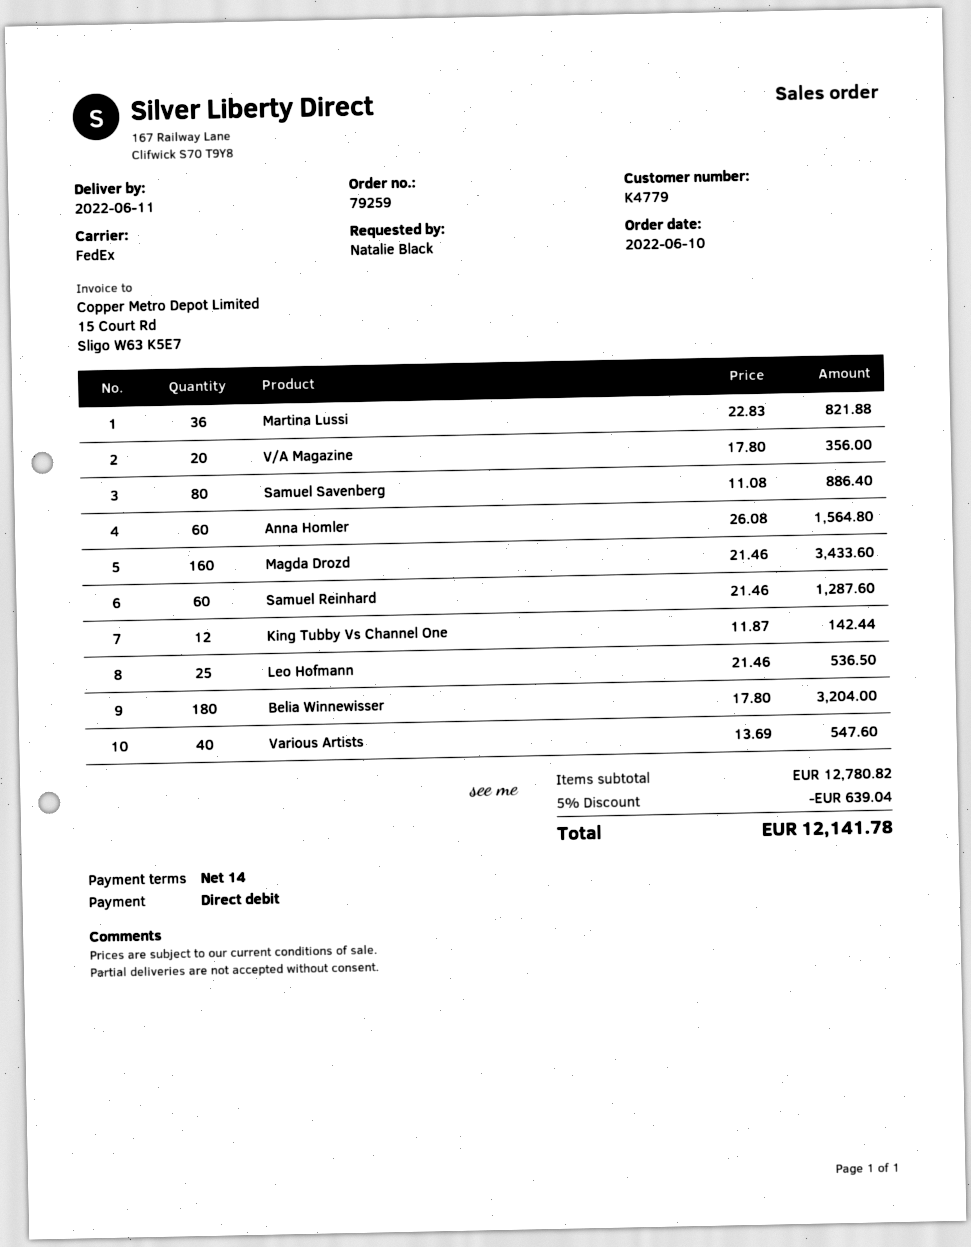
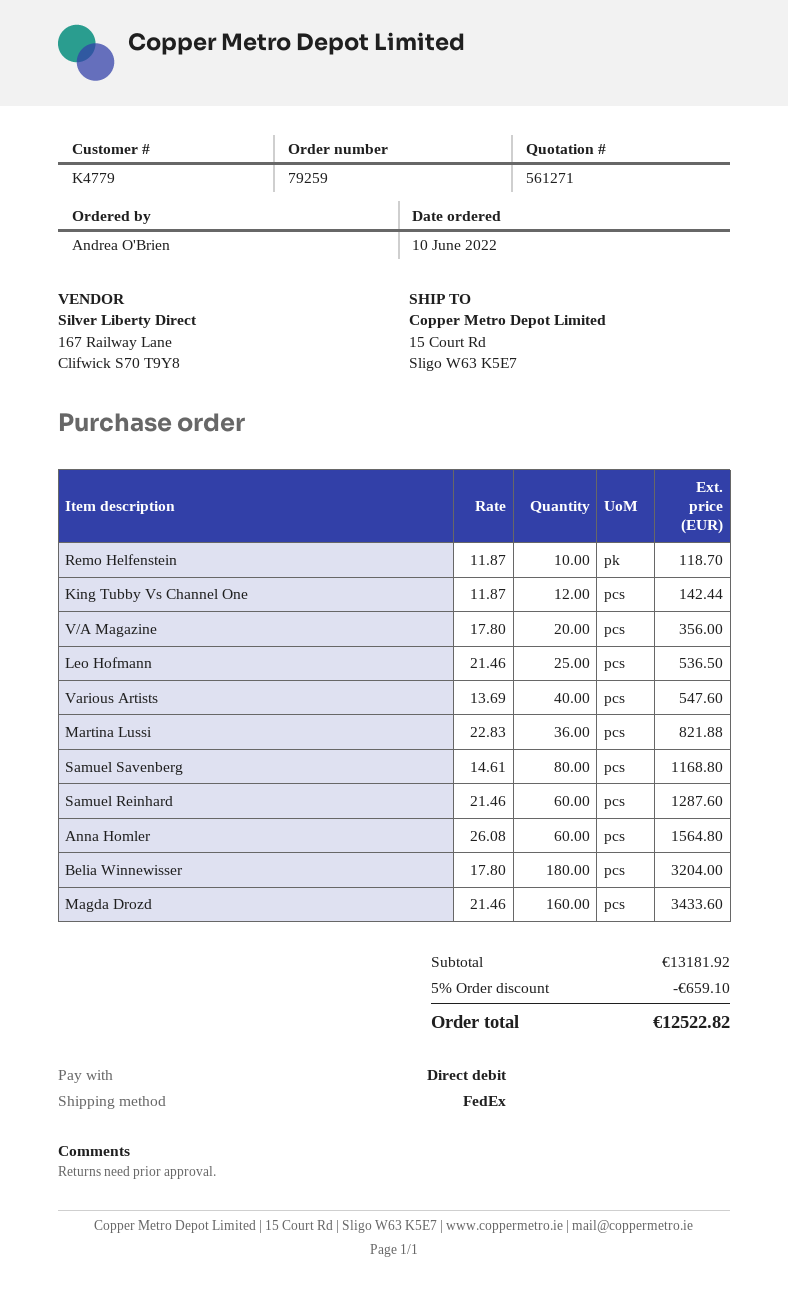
ordered by: Natalie Black -> Andrea O'Brien
Samuel Savenberg: 80 x 11.08 = 886.40 -> 80 x 14.61 = 1168.80
Remo Helfenstein: none -> 10 x 11.87 = 118.70
subtotal: 12780.82 -> 13181.92
discount: 5% = 639.04 -> 5% = 659.10
total: 12141.78 -> 12522.82

